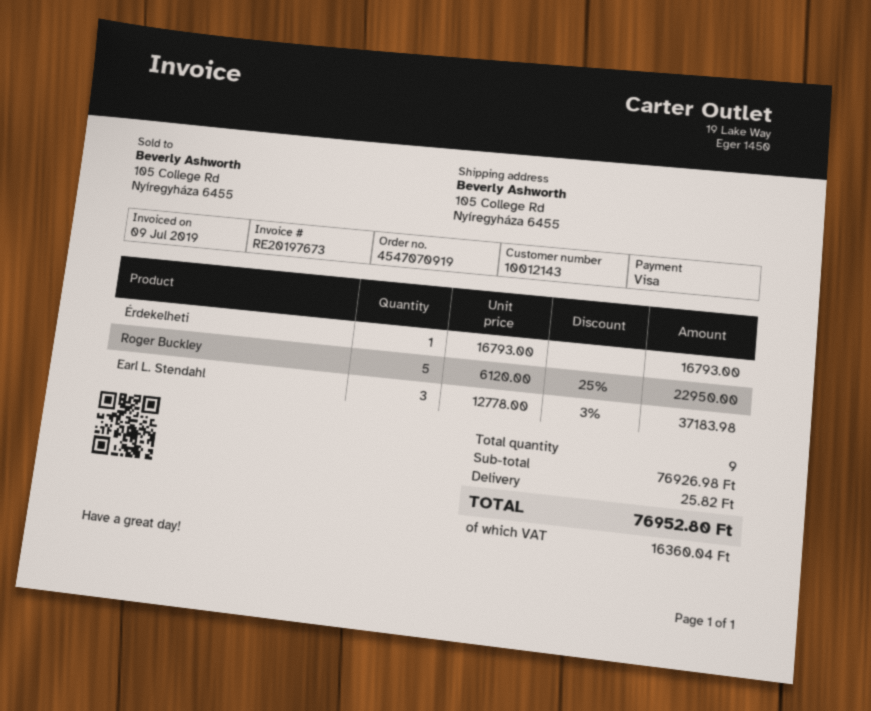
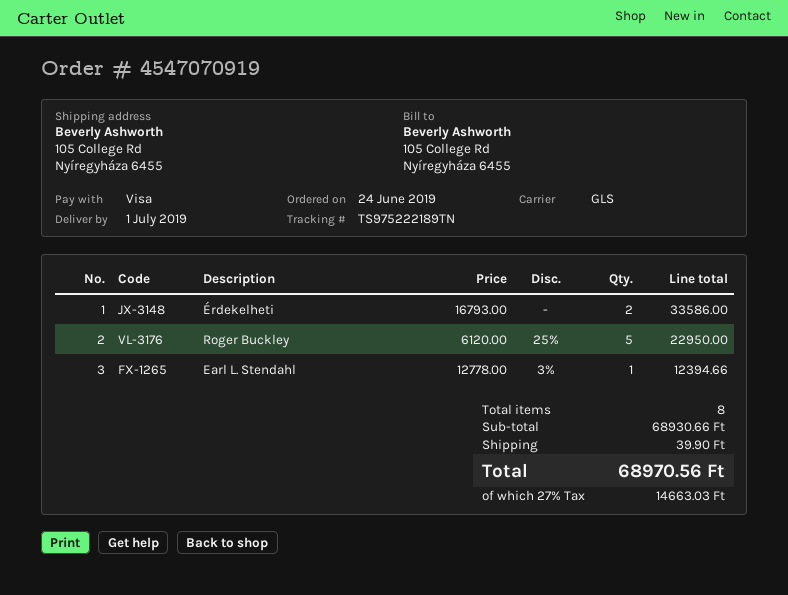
Érdekelheti: 1 x 16793.00 = 16793.00 -> 2 x 16793.00 = 33586.00
Earl L. Stendahl: 3 x 12778.00 - 3% = 37183.98 -> 1 x 12778.00 - 3% = 12394.66
total quantity: 9 -> 8
subtotal: 76926.98 -> 68930.66
shipping: 25.82 -> 39.90
tax: 16360.04 -> 14663.03
total: 76952.80 -> 68970.56

